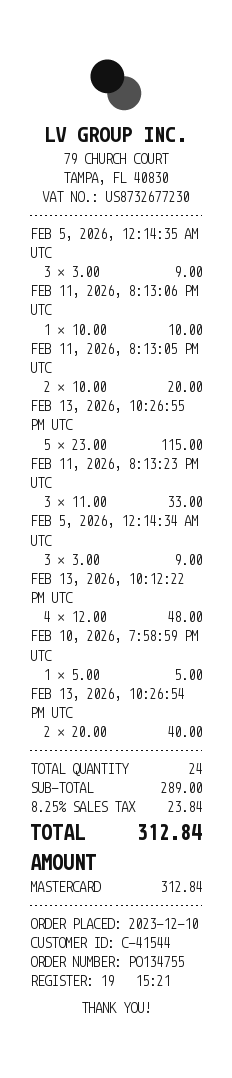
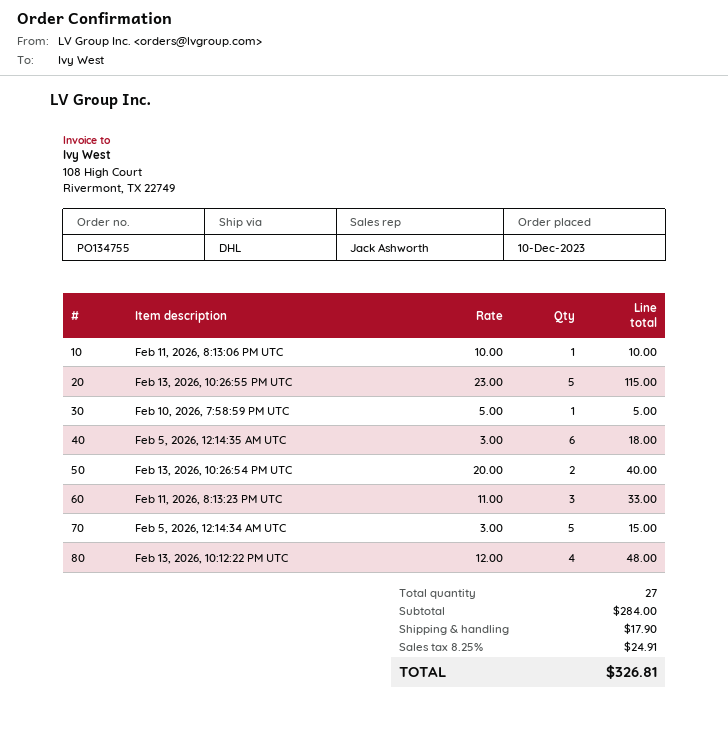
FEB 5, 2026, 12:14:35 AM UTC: 3 x 3.00 = 9.00 -> 6 x 3.00 = 18.00
FEB 11, 2026, 8:13:05 PM UTC: 2 x 10.00 = 20.00 -> none
FEB 5, 2026, 12:14:34 AM UTC: 3 x 3.00 = 9.00 -> 5 x 3.00 = 15.00
total quantity: 24 -> 27
subtotal: 289.00 -> 284.00
shipping: none -> 17.90
tax: 8.25% = 23.84 -> 8.25% = 24.91
total: 312.84 -> 326.81

